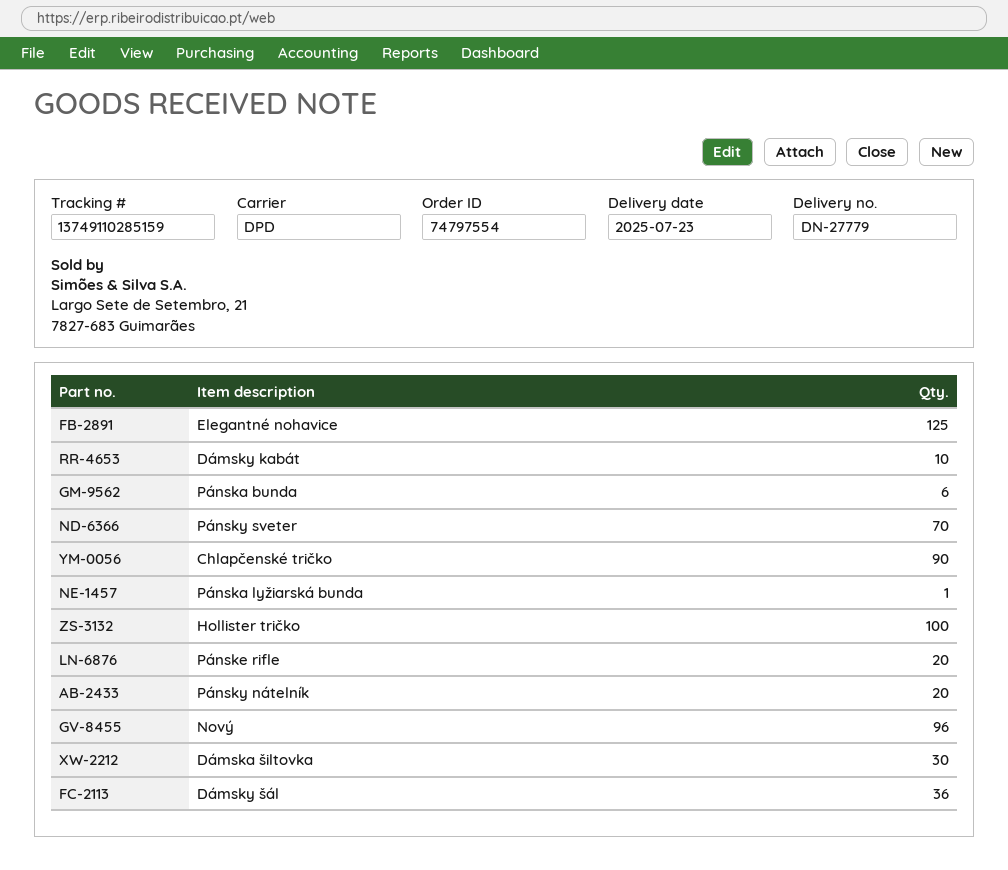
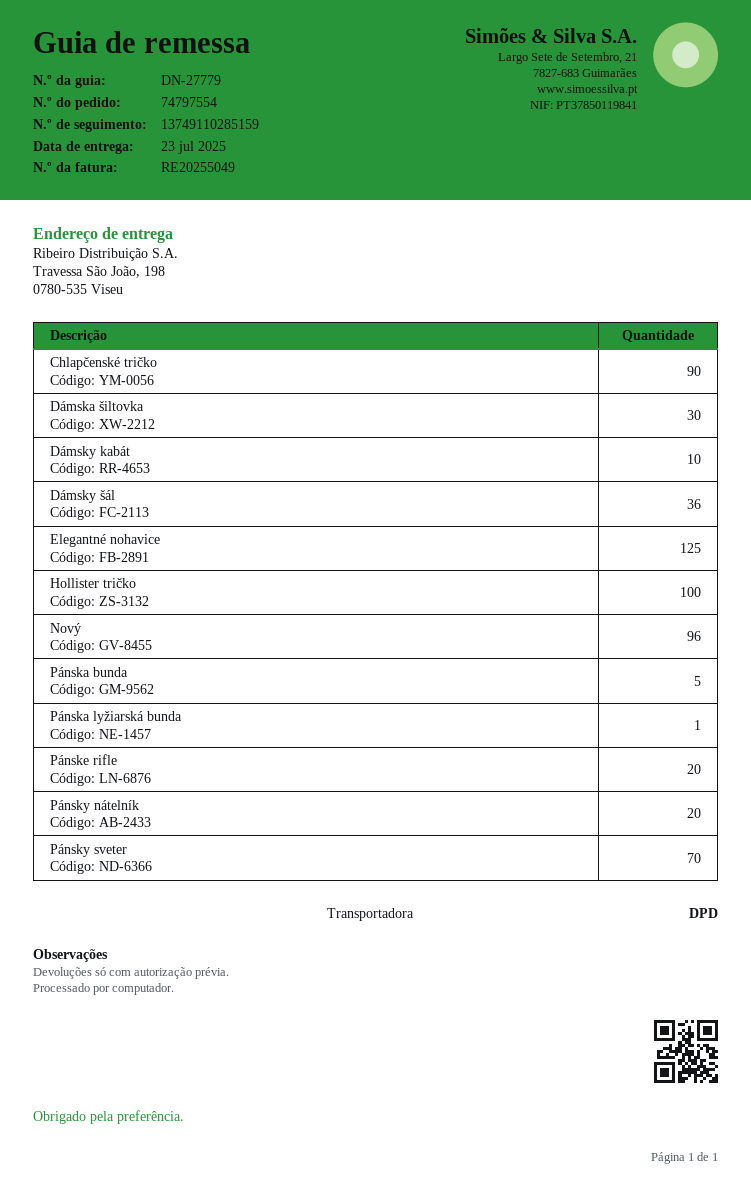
Pánska bunda: 6 -> 5

